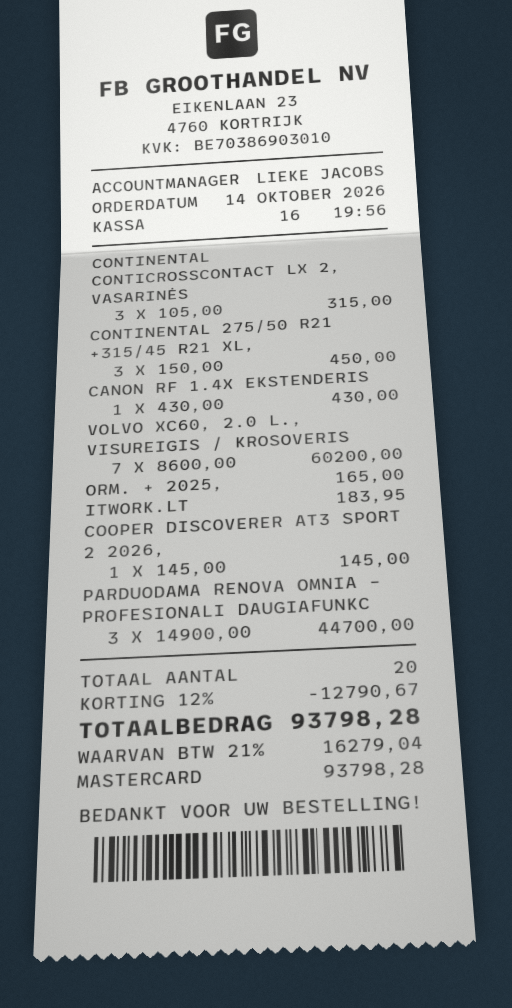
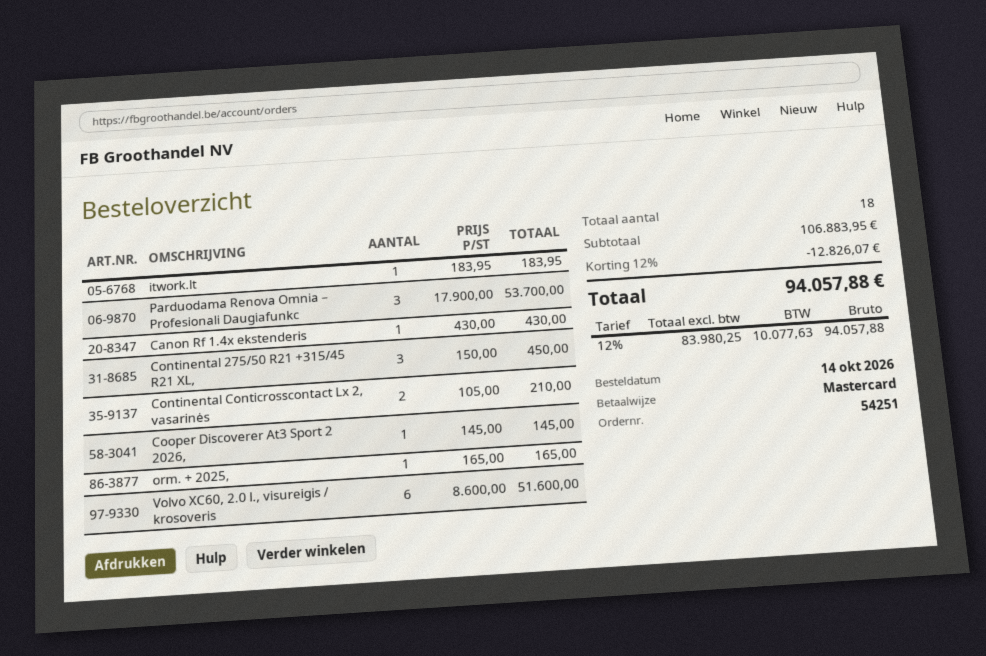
CONTINENTAL CONTICROSSCONTACT LX 2, VASARINĖS: 3 x 105.00 = 315.00 -> 2 x 105.00 = 210.00
VOLVO XC60, 2.0 L., VISUREIGIS / KROSOVERIS: 7 x 8600.00 = 60200.00 -> 6 x 8600.00 = 51600.00
PARDUODAMA RENOVA OMNIA – PROFESIONALI DAUGIAFUNKC: 3 x 14900.00 = 44700.00 -> 3 x 17900.00 = 53700.00
total quantity: 20 -> 18
discount: 12% = 12790.67 -> 12% = 12826.07
tax: 21% = 16279.04 -> 12% = 10077.63
total: 93798.28 -> 94057.88

